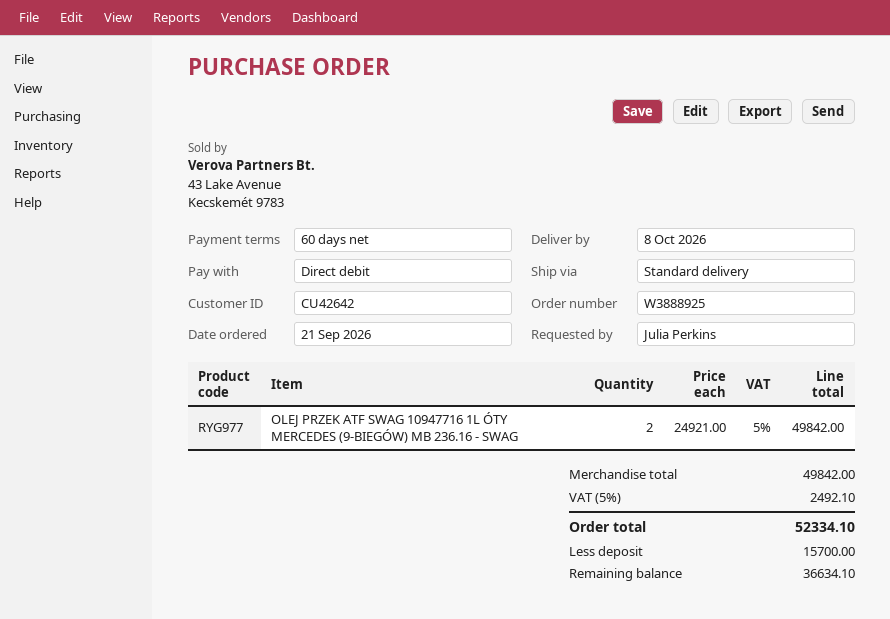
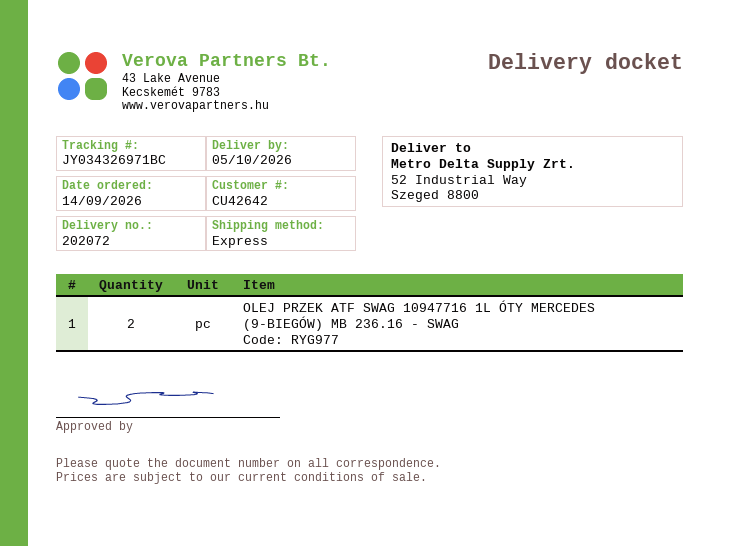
order date: 2026-09-21 -> 2026-09-14
delivery date: 2026-10-08 -> 2026-10-05
shipping method: standard -> express

